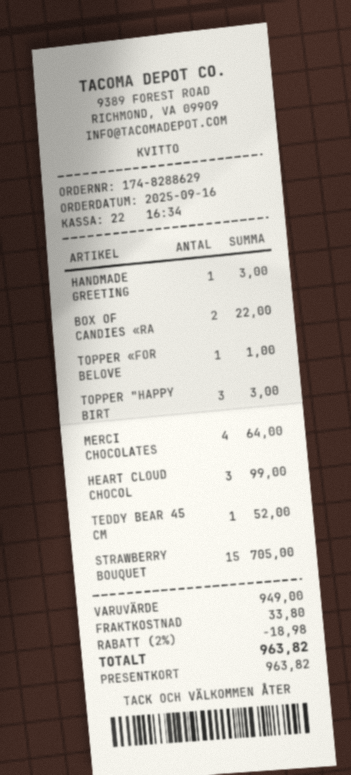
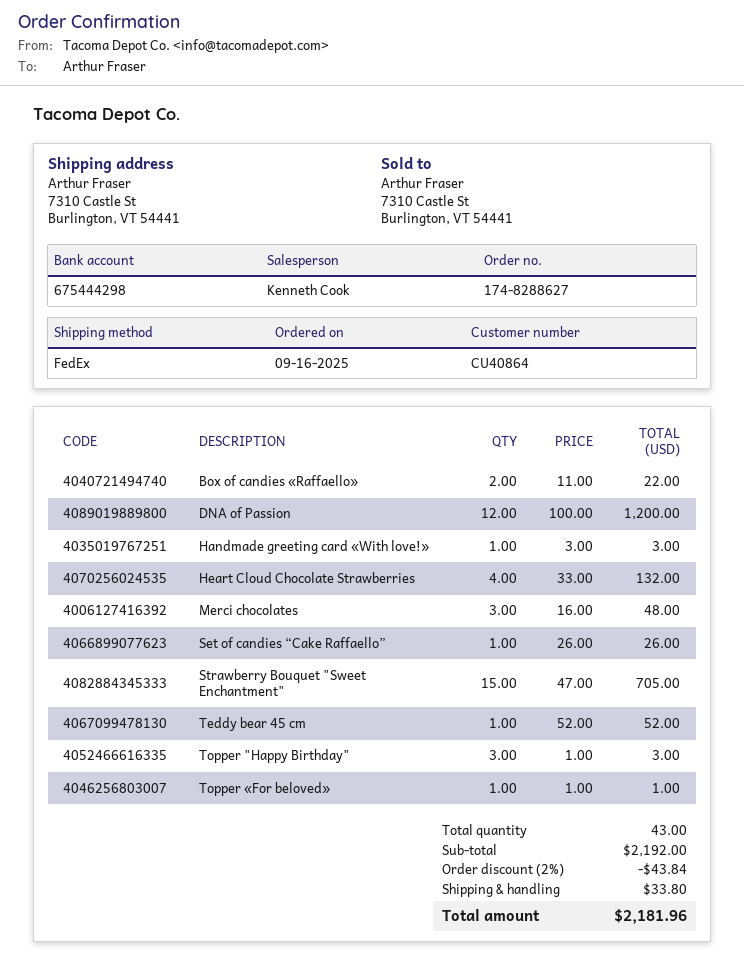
order number: 174-8288629 -> 174-8288627
MERCI CHOCOLATES: 4 for 64.00 -> 3 for 48.00
HEART CLOUD CHOCOL: 3 for 99.00 -> 4 for 132.00
DNA of Passion: none -> 12 for 1200.00
Set of candies “Cake Raffaello”: none -> 1 for 26.00
subtotal: 949.00 -> 2192.00
discount: 2% = 18.98 -> 2% = 43.84
total: 963.82 -> 2181.96

